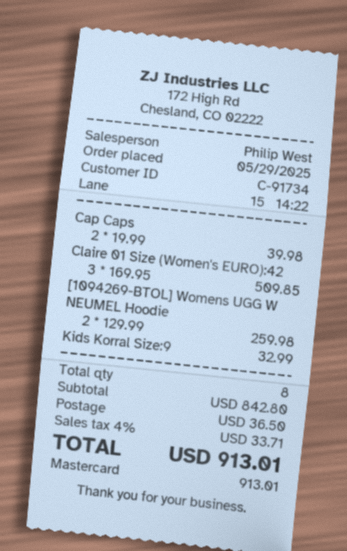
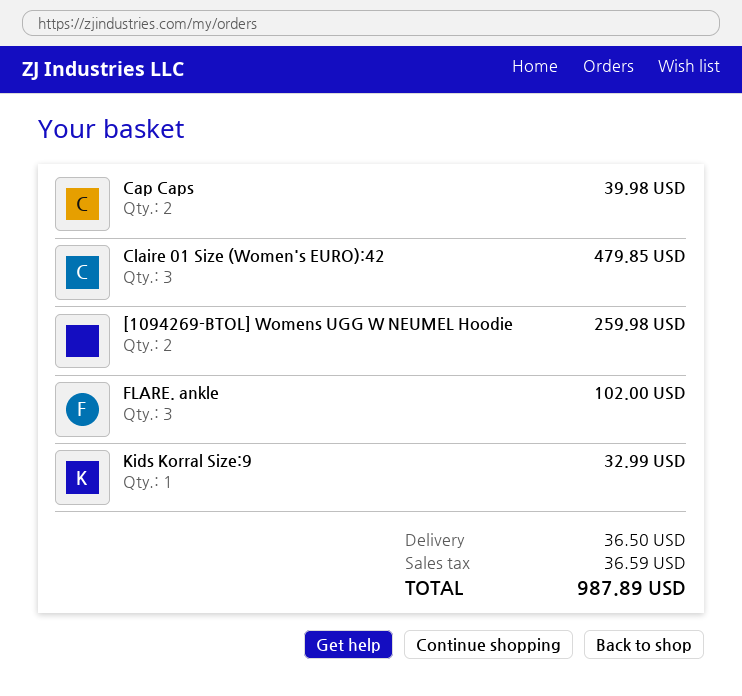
Claire 01 Size (Women's EURO):42: 3 for 509.85 -> 3 for 479.85
FLARE. ankle: none -> 3 for 102.00
tax: 33.71 -> 36.59
total: 913.01 -> 987.89

